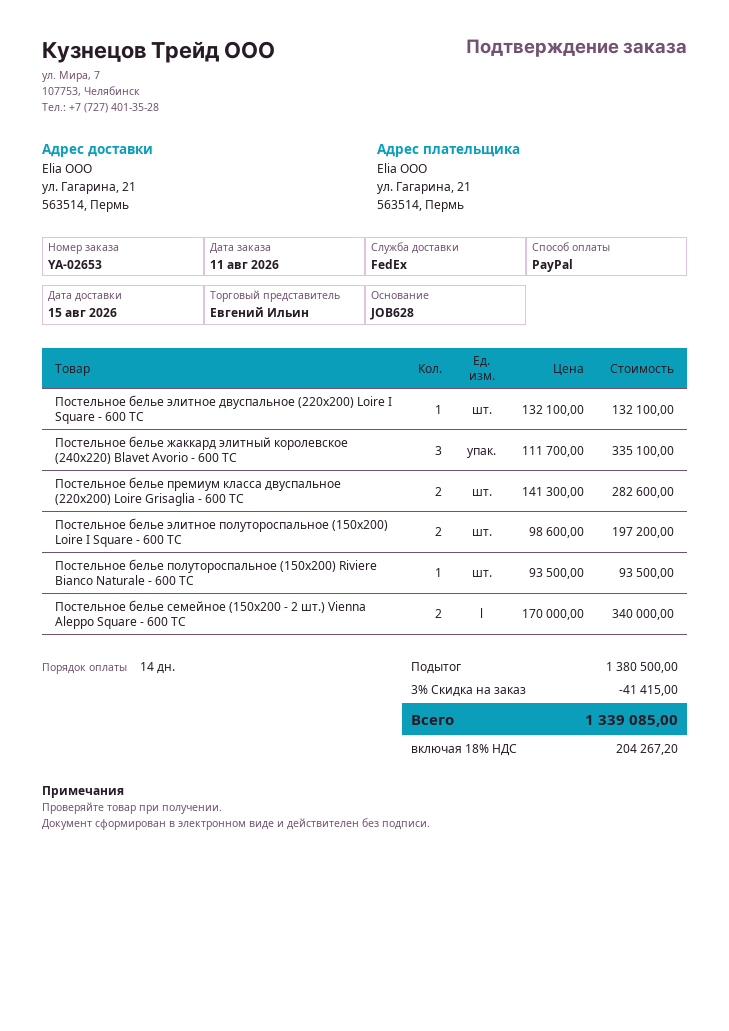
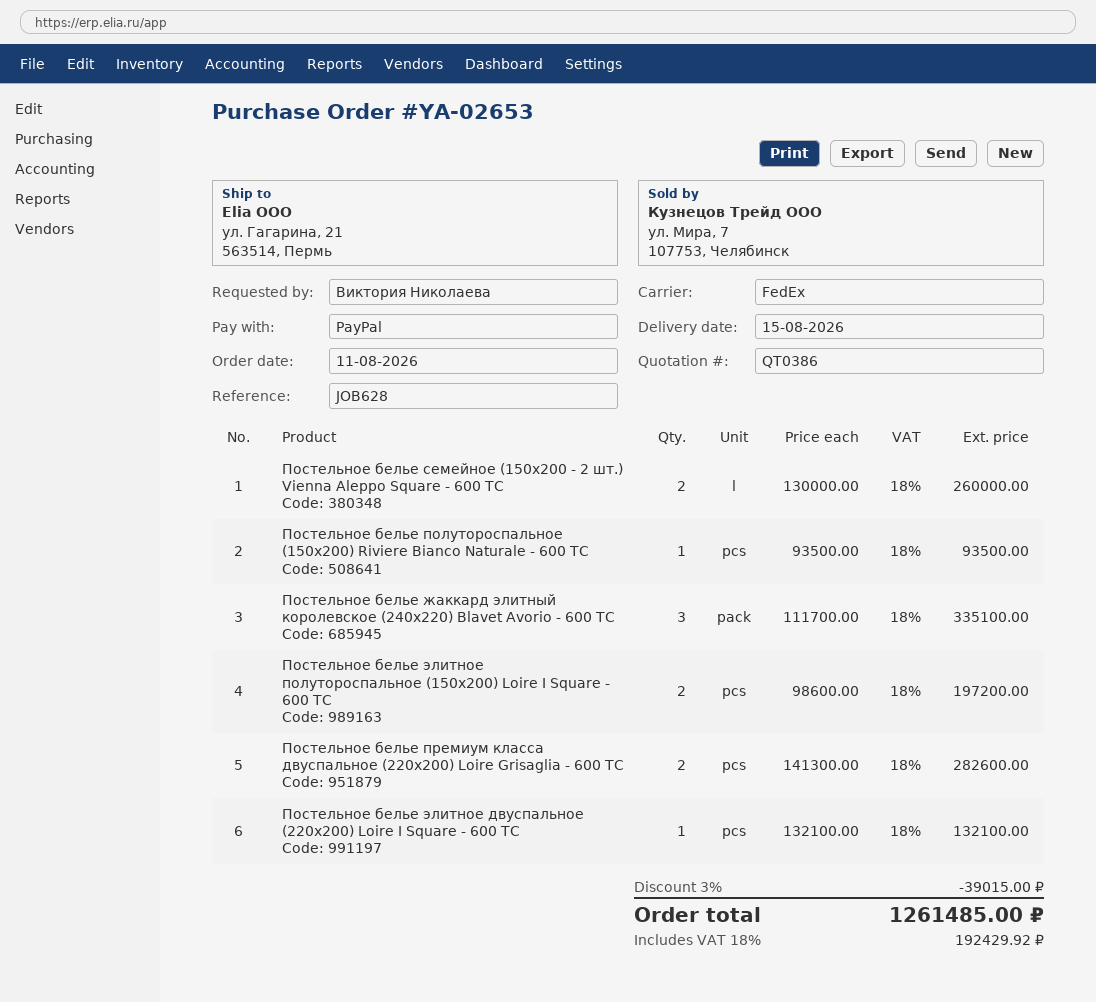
Постельное белье семейное (150х200 - 2 шт.) Vienna Aleppo Square - 600 ТС: 2 x 170000.00 = 340000.00 -> 2 x 130000.00 = 260000.00
discount: 3% = 41415.00 -> 3% = 39015.00
tax: 18% = 204267.20 -> 18% = 192429.92
total: 1339085.00 -> 1261485.00

